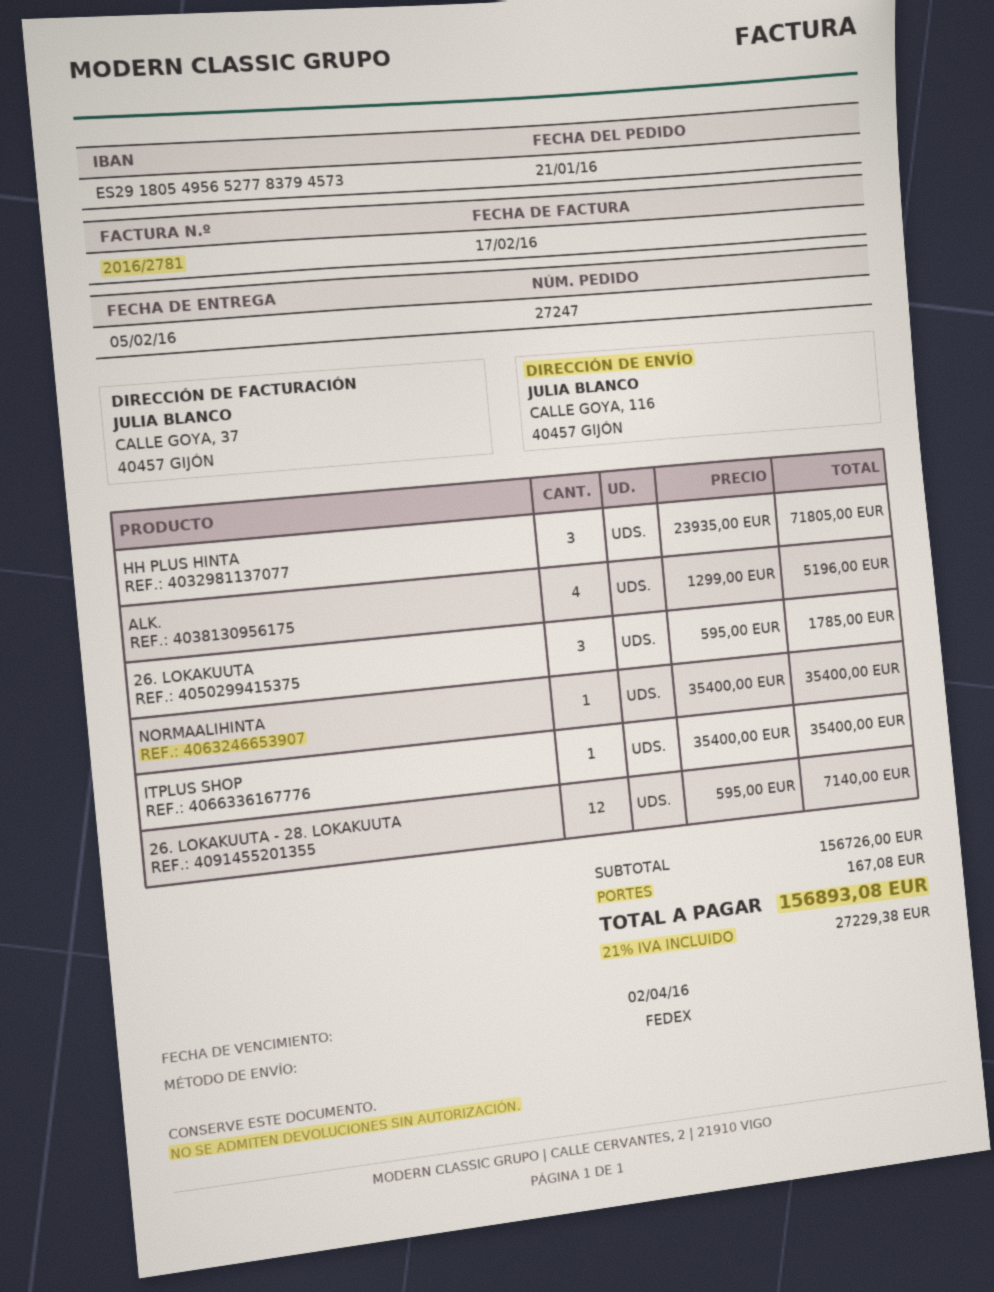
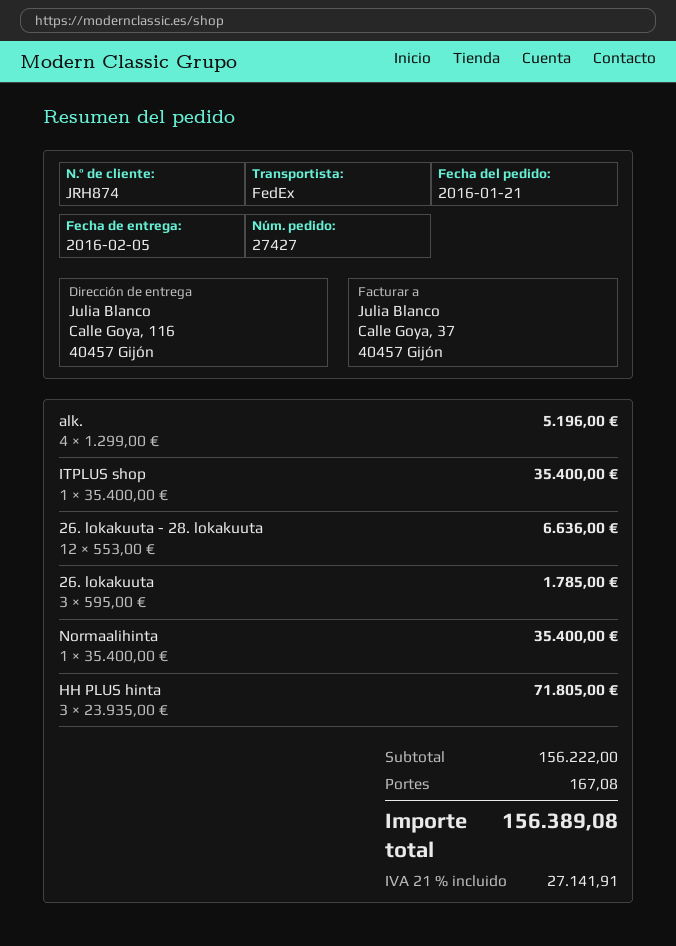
order number: 27247 -> 27427
26. LOKAKUUTA - 28. LOKAKUUTA: 12 x 595.00 = 7140.00 -> 12 x 553.00 = 6636.00
subtotal: 156726.00 -> 156222.00
tax: 21% = 27229.38 -> 21% = 27141.91
total: 156893.08 -> 156389.08

